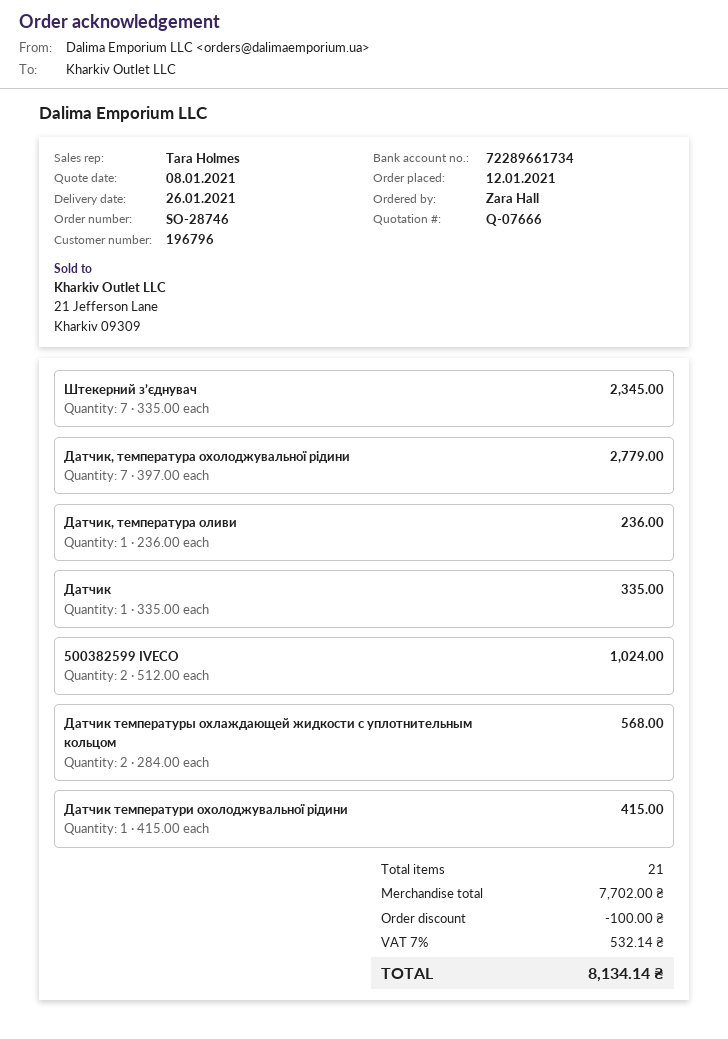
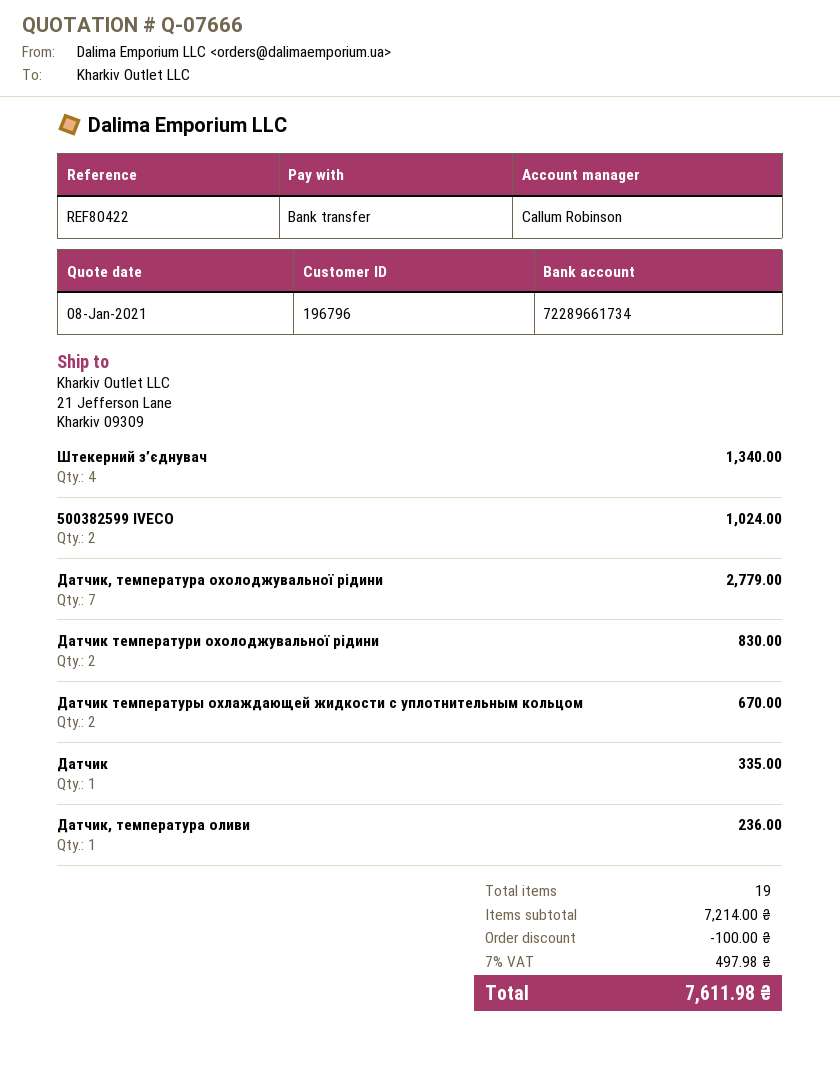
sales rep: Tara Holmes -> Callum Robinson
Штекерний з’єднувач: 7 for 2345.00 -> 4 for 1340.00
Датчик температуры охлаждающей жидкости с уплотнительным кольцом: 2 for 568.00 -> 2 for 670.00
Датчик температури охолоджувальної рідини: 1 for 415.00 -> 2 for 830.00
total quantity: 21 -> 19
subtotal: 7702.00 -> 7214.00
tax: 7% = 532.14 -> 7% = 497.98
total: 8134.14 -> 7611.98

